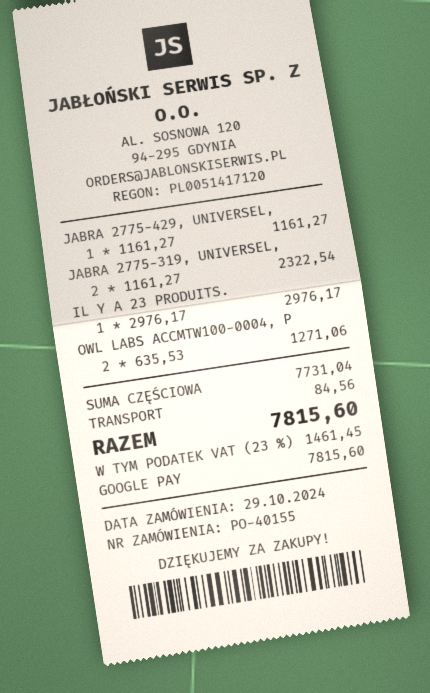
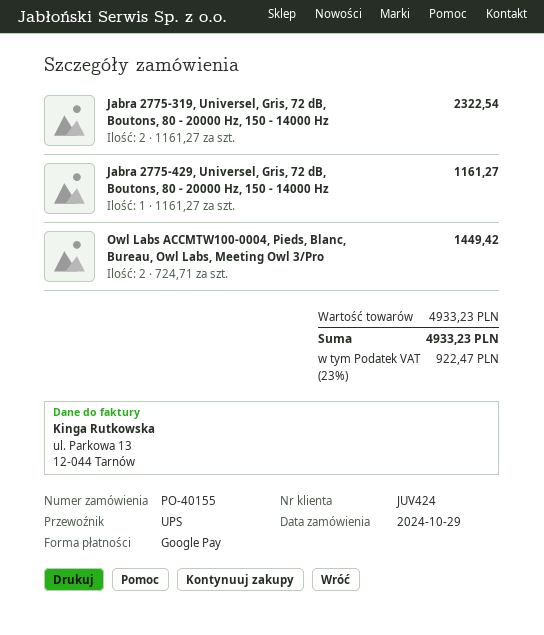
IL Y A 23 PRODUITS.: 1 x 2976.17 = 2976.17 -> none
OWL LABS ACCMTW100-0004, P: 2 x 635.53 = 1271.06 -> 2 x 724.71 = 1449.42
subtotal: 7731.04 -> 4933.23
shipping: 84.56 -> none
tax: 23% = 1461.45 -> 23% = 922.47
total: 7815.60 -> 4933.23

